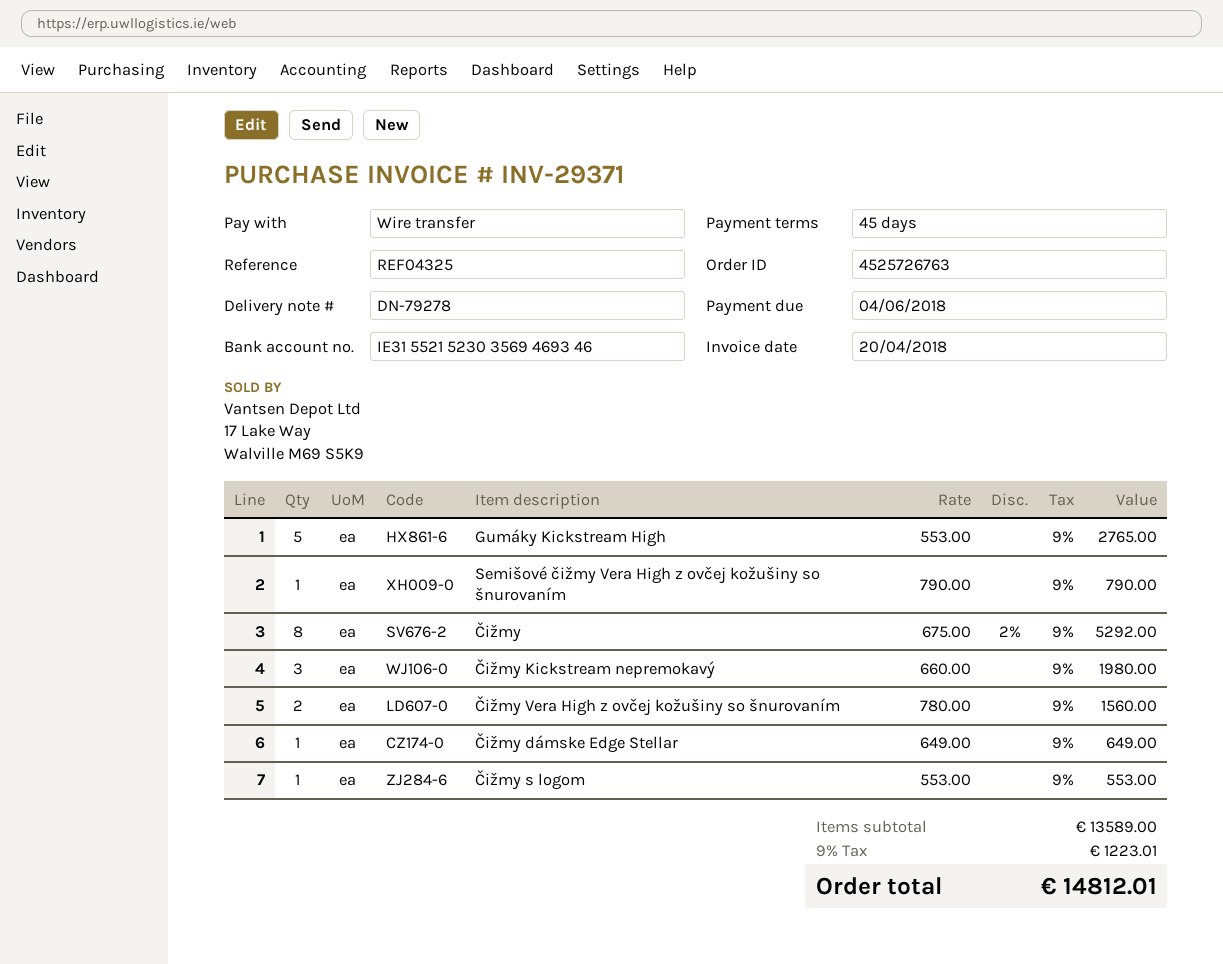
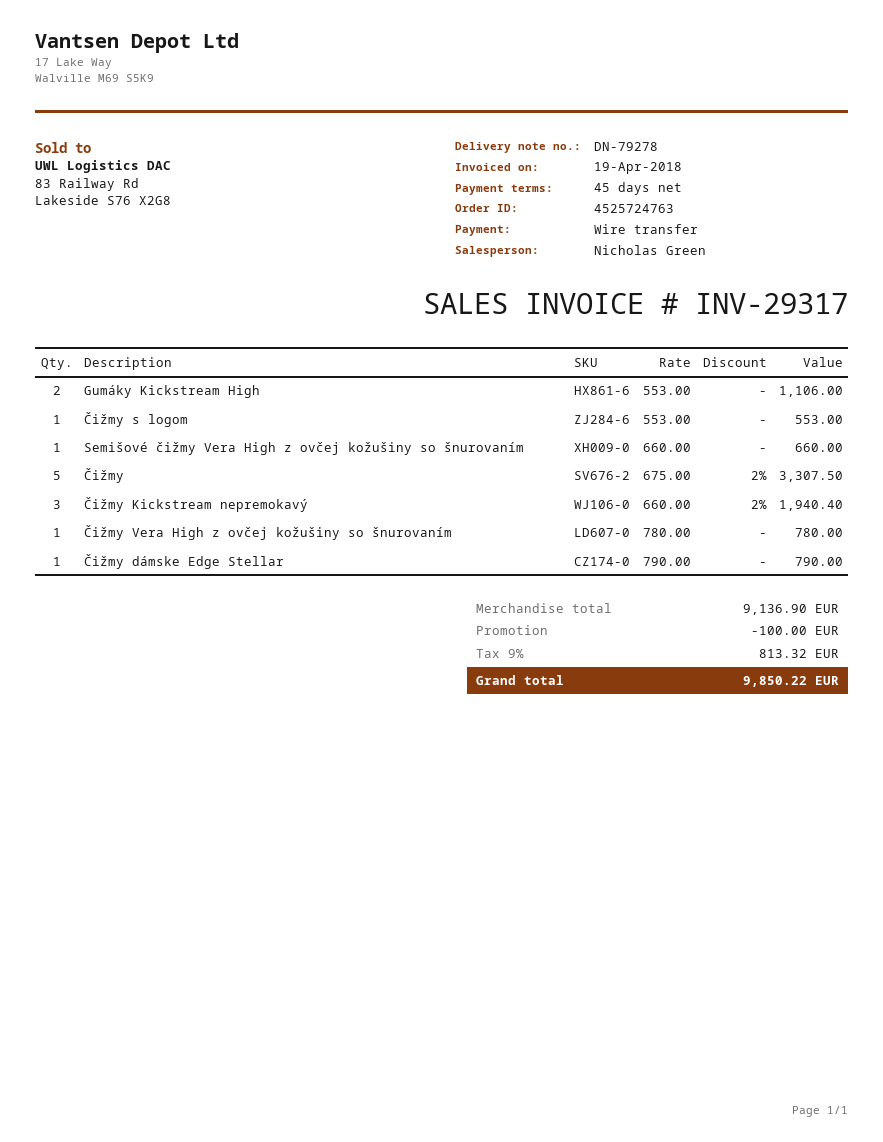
order number: 4525726763 -> 4525724763
invoice number: INV-29371 -> INV-29317
invoice date: 2018-04-20 -> 2018-04-19
Gumáky Kickstream High: 5 x 553.00 = 2765.00 -> 2 x 553.00 = 1106.00
Semišové čižmy Vera High z ovčej kožušiny so šnurovaním: 1 x 790.00 = 790.00 -> 1 x 660.00 = 660.00
Čižmy: 8 x 675.00 - 2% = 5292.00 -> 5 x 675.00 - 2% = 3307.50
Čižmy Kickstream nepremokavý: 3 x 660.00 = 1980.00 -> 3 x 660.00 - 2% = 1940.40
Čižmy Vera High z ovčej kožušiny so šnurovaním: 2 x 780.00 = 1560.00 -> 1 x 780.00 = 780.00
Čižmy dámske Edge Stellar: 1 x 649.00 = 649.00 -> 1 x 790.00 = 790.00
subtotal: 13589.00 -> 9136.90
discount: none -> 100.00
tax: 9% = 1223.01 -> 9% = 813.32
total: 14812.01 -> 9850.22

